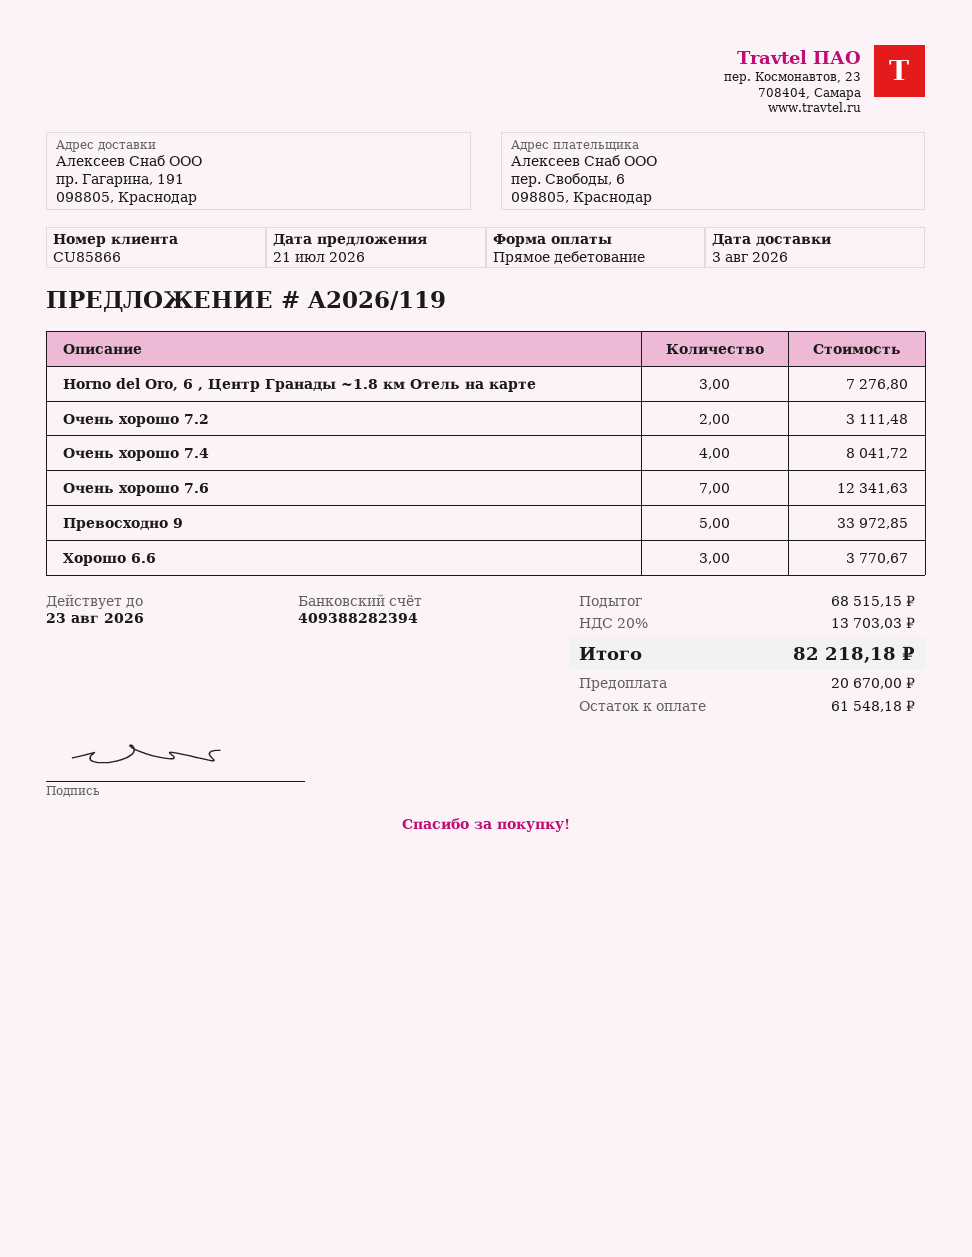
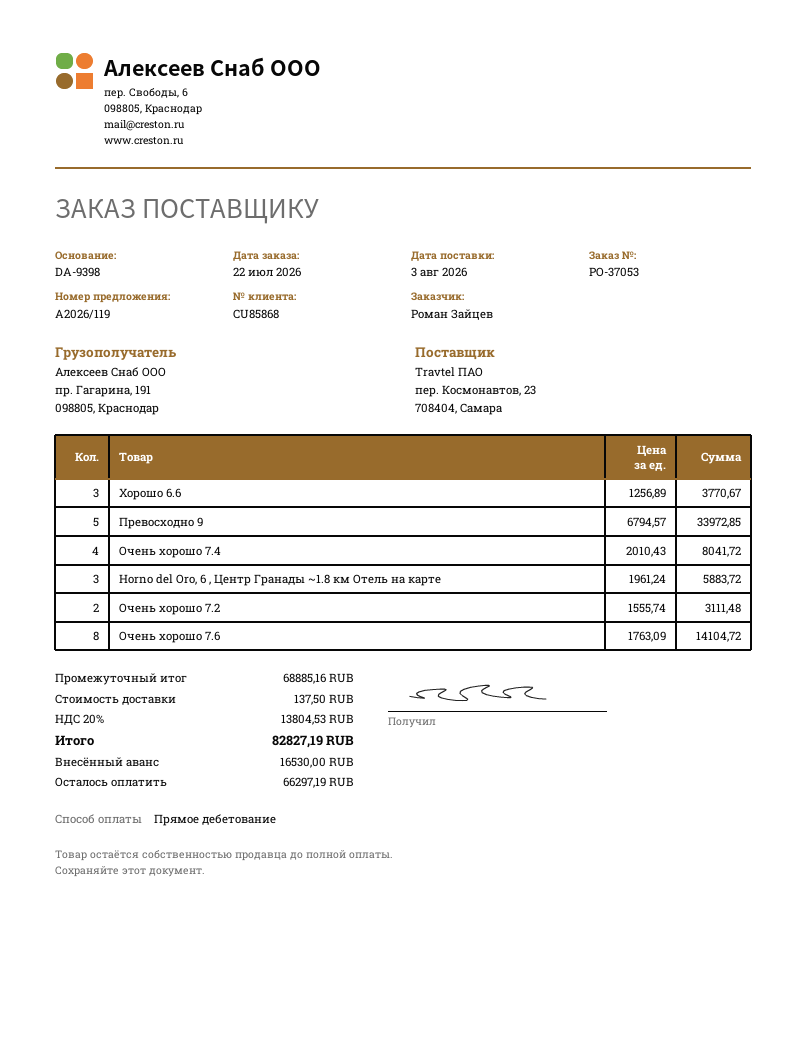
customer number: CU85866 -> CU85868
Horno del Oro, 6 , Центр Гранады ~1.8 км Отель на карте: 3 for 7276.80 -> 3 for 5883.72
Очень хорошо 7.6: 7 for 12341.63 -> 8 for 14104.72
subtotal: 68515.15 -> 68885.16
shipping: none -> 137.50
tax: 20% = 13703.03 -> 20% = 13804.53
total: 82218.18 -> 82827.19
deposit: 20670.00 -> 16530.00
balance: 61548.18 -> 66297.19

